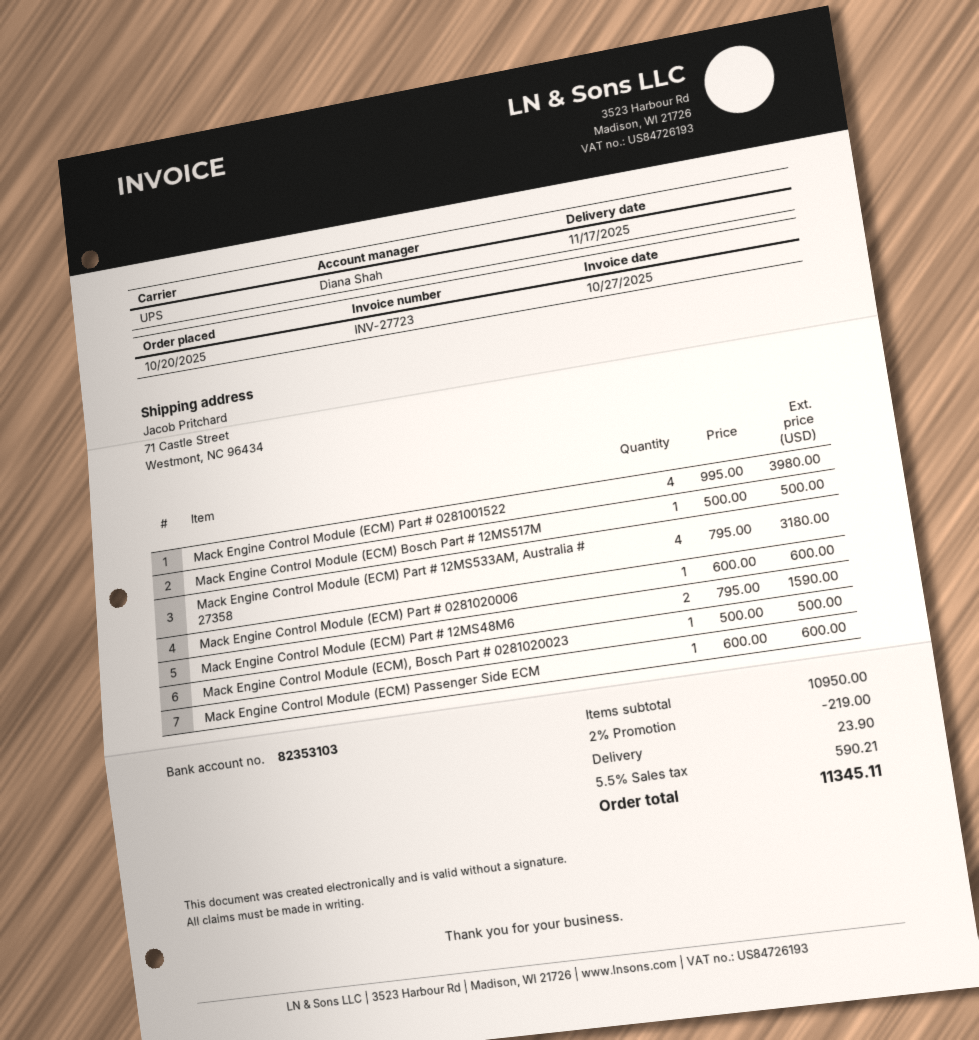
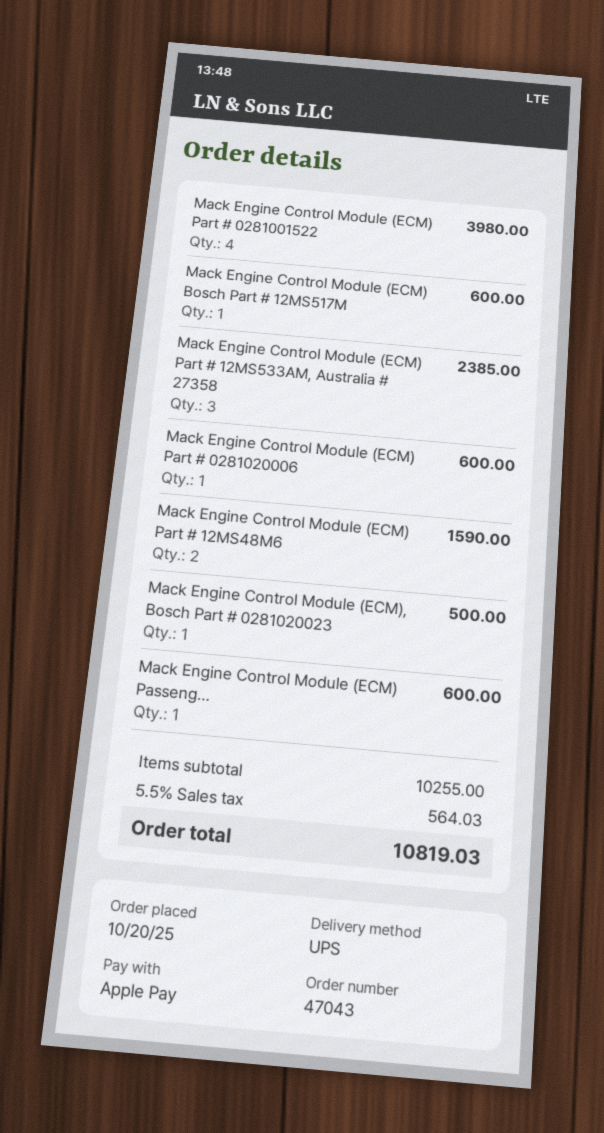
Mack Engine Control Module (ECM) Bosch Part # 12MS517M: 1 for 500.00 -> 1 for 600.00
Mack Engine Control Module (ECM) Part # 12MS533AM, Australia # 27358: 4 for 3180.00 -> 3 for 2385.00
subtotal: 10950.00 -> 10255.00
discount: 2% = 219.00 -> none
shipping: 23.90 -> none
tax: 5.5% = 590.21 -> 5.5% = 564.03
total: 11345.11 -> 10819.03

